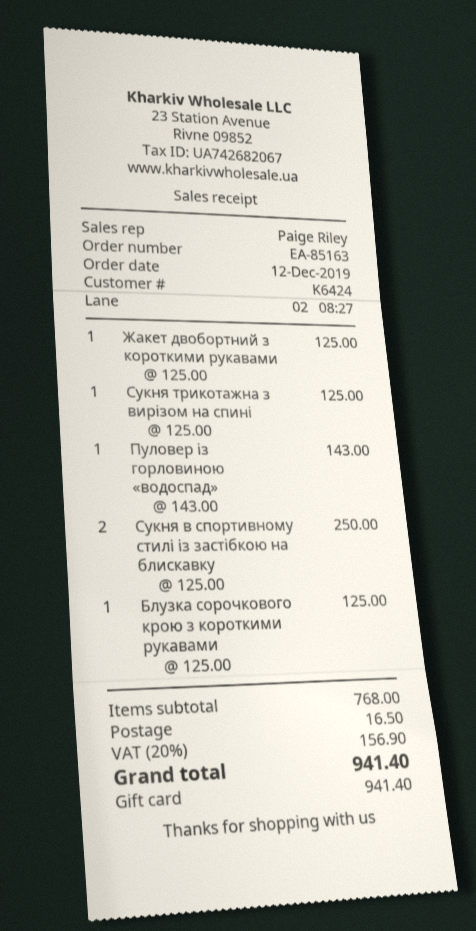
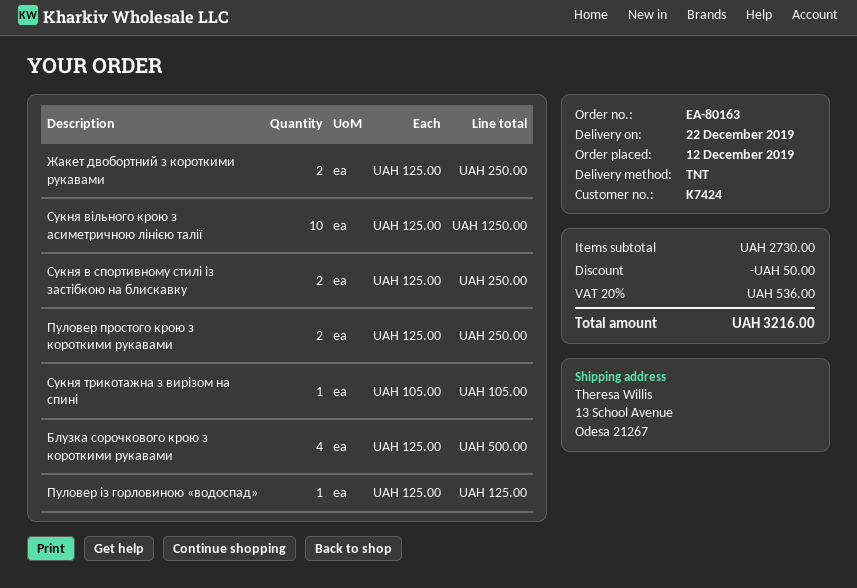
order number: EA-85163 -> EA-80163
customer number: K6424 -> K7424
Жакет двобортний з короткими рукавами: 1 x 125.00 = 125.00 -> 2 x 125.00 = 250.00
Сукня трикотажна з вирізом на спині: 1 x 125.00 = 125.00 -> 1 x 105.00 = 105.00
Пуловер із горловиною «водоспад»: 1 x 143.00 = 143.00 -> 1 x 125.00 = 125.00
Блузка сорочкового крою з короткими рукавами: 1 x 125.00 = 125.00 -> 4 x 125.00 = 500.00
Сукня вільного крою з асиметричною лінією талії: none -> 10 x 125.00 = 1250.00
Пуловер простого крою з короткими рукавами: none -> 2 x 125.00 = 250.00
subtotal: 768.00 -> 2730.00
discount: none -> 50.00
shipping: 16.50 -> none
tax: 20% = 156.90 -> 20% = 536.00
total: 941.40 -> 3216.00

